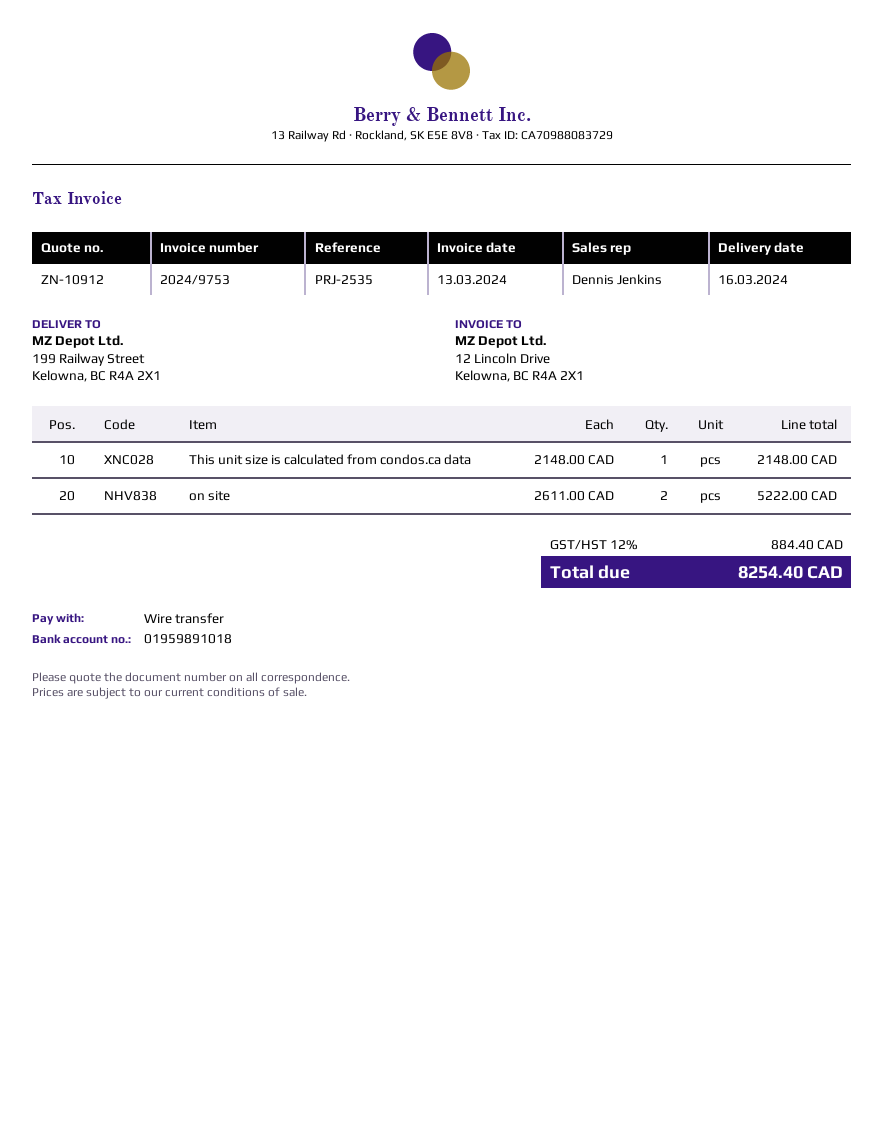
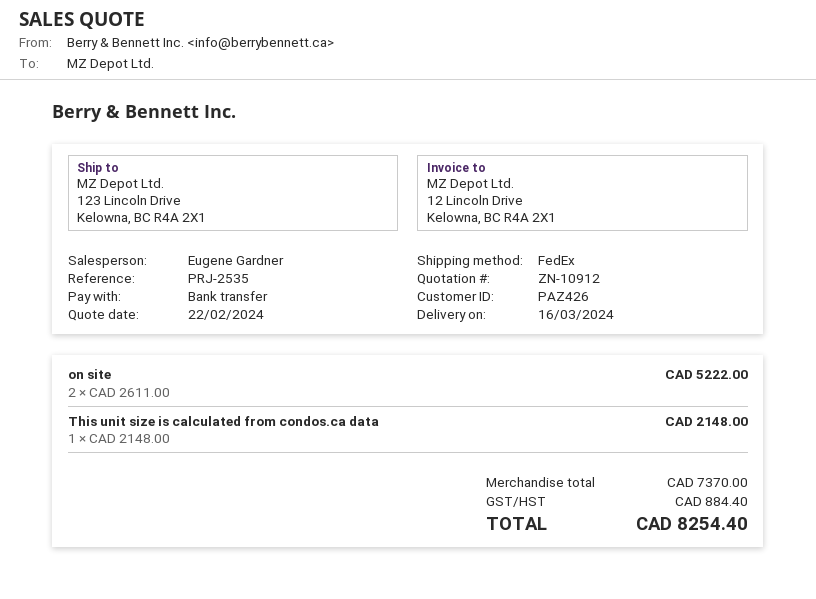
sales rep: Dennis Jenkins -> Eugene Gardner
ship to: 199 Railway Street, Kelowna, BC R4A 2X1 -> 123 Lincoln Drive, Kelowna, BC R4A 2X1

